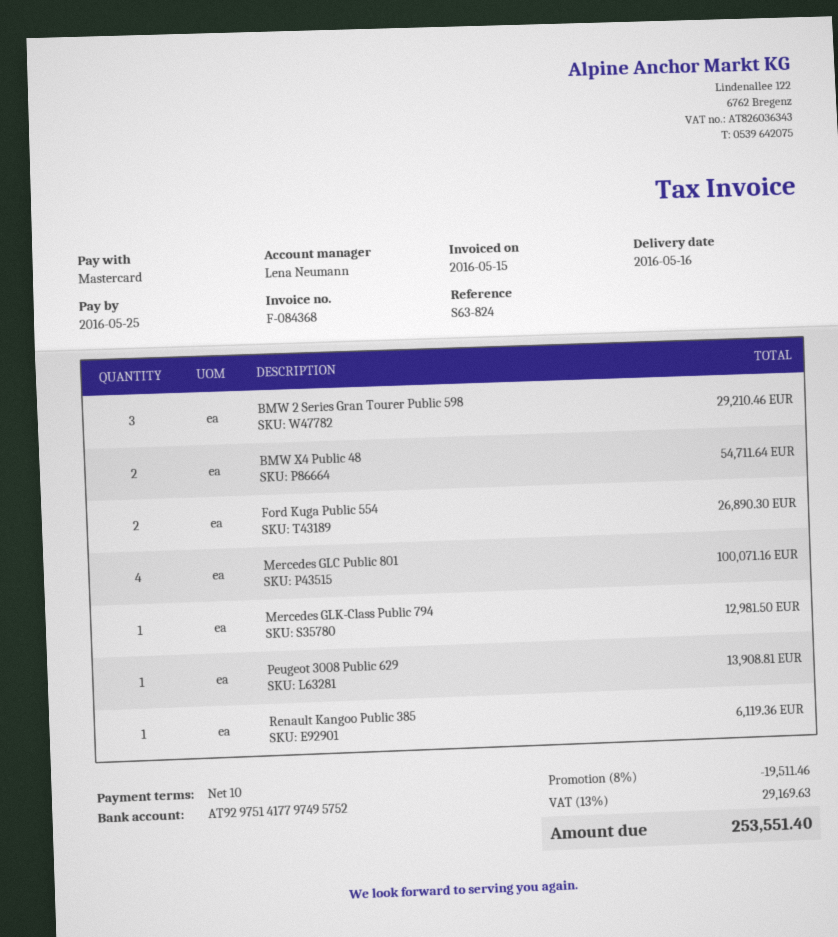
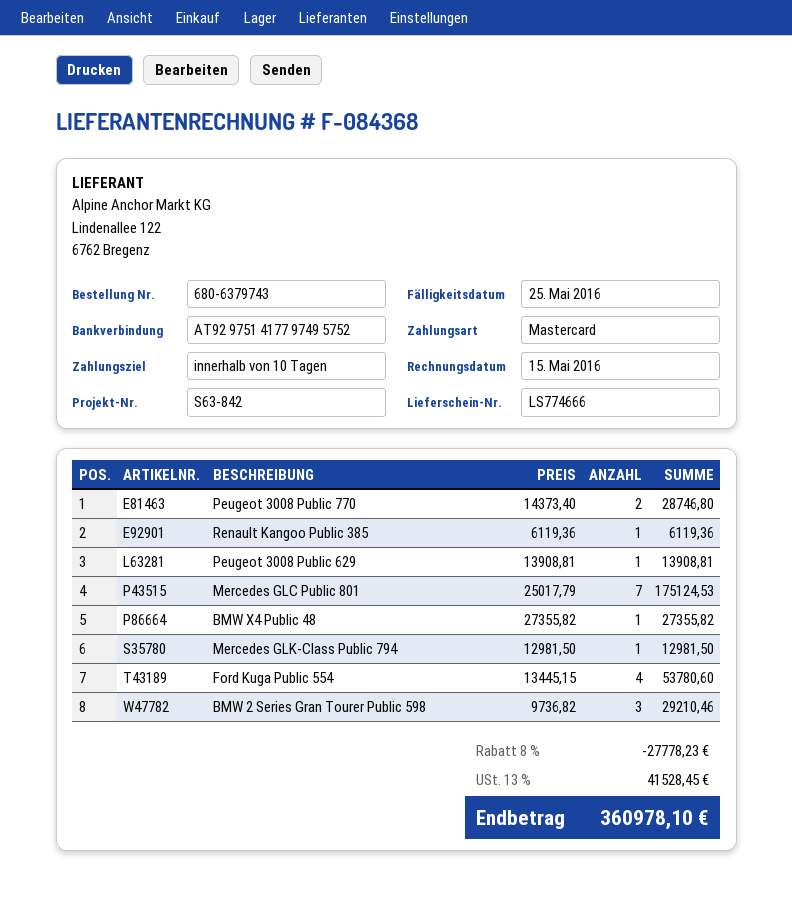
reference: S63-824 -> S63-842
BMW X4 Public 48: 2 for 54711.64 -> 1 for 27355.82
Ford Kuga Public 554: 2 for 26890.30 -> 4 for 53780.60
Mercedes GLC Public 801: 4 for 100071.16 -> 7 for 175124.53
Peugeot 3008 Public 770: none -> 2 for 28746.80
discount: 8% = 19511.46 -> 8% = 27778.23
tax: 13% = 29169.63 -> 13% = 41528.45
total: 253551.40 -> 360978.10

